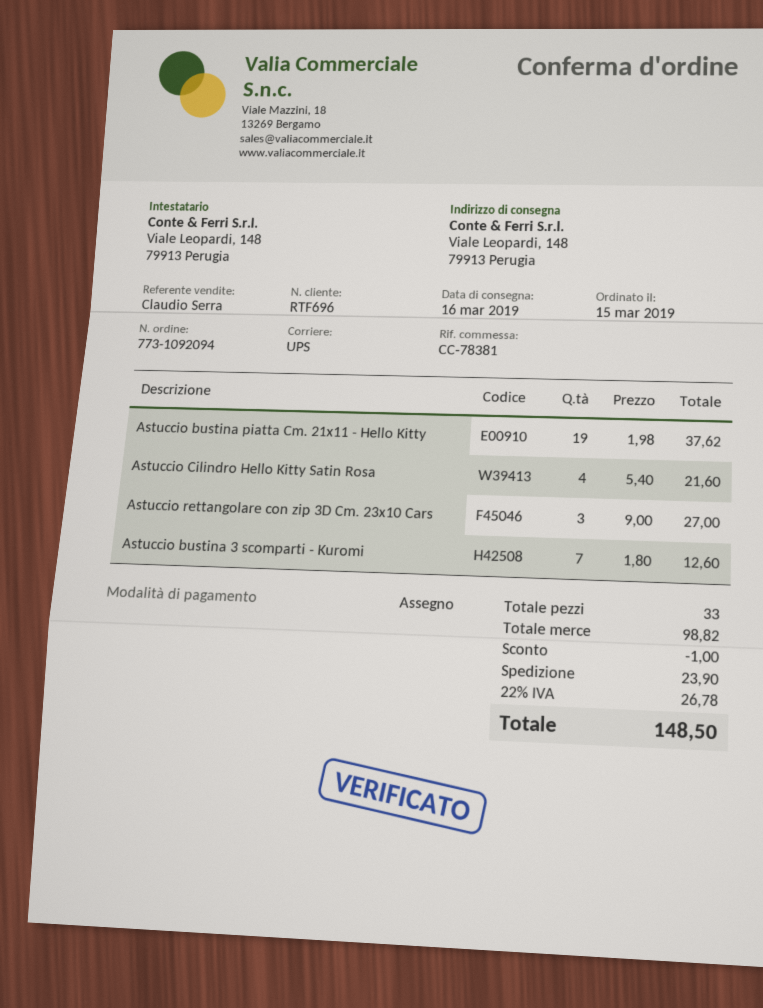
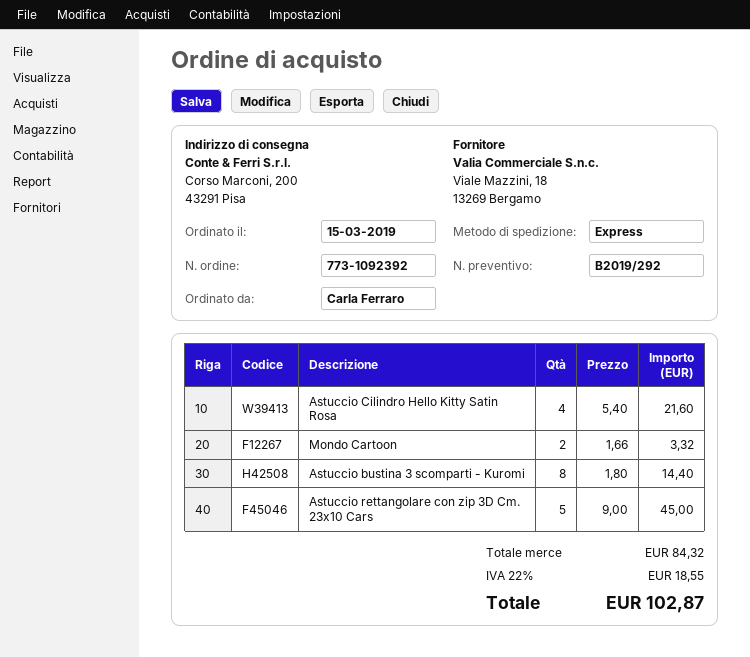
order number: 773-1092094 -> 773-1092392
shipping method: UPS -> express
ship to: Viale Leopardi, 148, 79913 Perugia -> Corso Marconi, 200, 43291 Pisa
Astuccio bustina piatta Cm. 21x11 - Hello Kitty: 19 x 1.98 = 37.62 -> none
Astuccio rettangolare con zip 3D Cm. 23x10 Cars: 3 x 9.00 = 27.00 -> 5 x 9.00 = 45.00
Astuccio bustina 3 scomparti - Kuromi: 7 x 1.80 = 12.60 -> 8 x 1.80 = 14.40
Mondo Cartoon: none -> 2 x 1.66 = 3.32
subtotal: 98.82 -> 84.32
discount: 1.00 -> none
shipping: 23.90 -> none
tax: 22% = 26.78 -> 22% = 18.55
total: 148.50 -> 102.87

